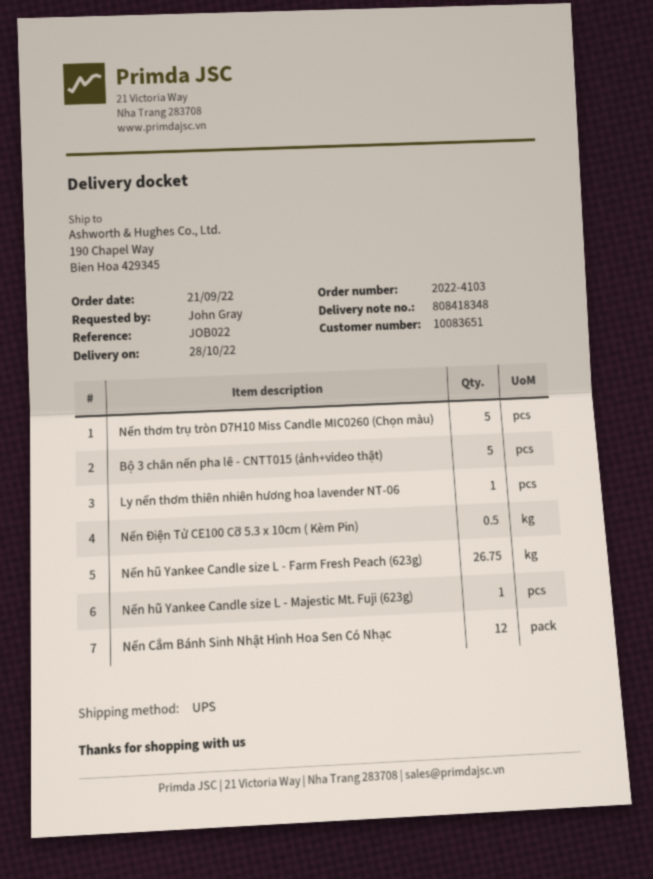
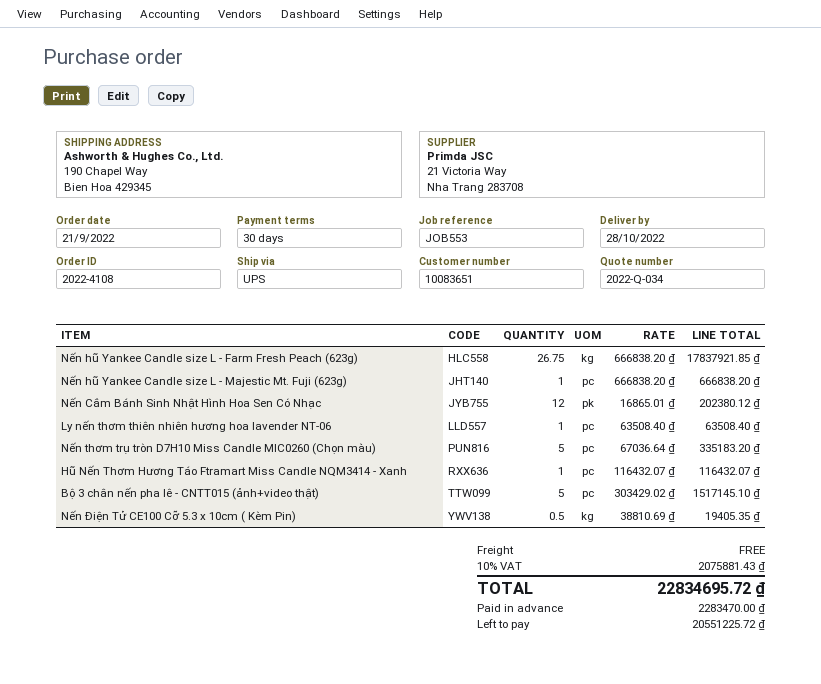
order number: 2022-4103 -> 2022-4108
reference: JOB022 -> JOB553
Hũ Nến Thơm Hương Táo Ftramart Miss Candle NQM3414 - Xanh: none -> 1

